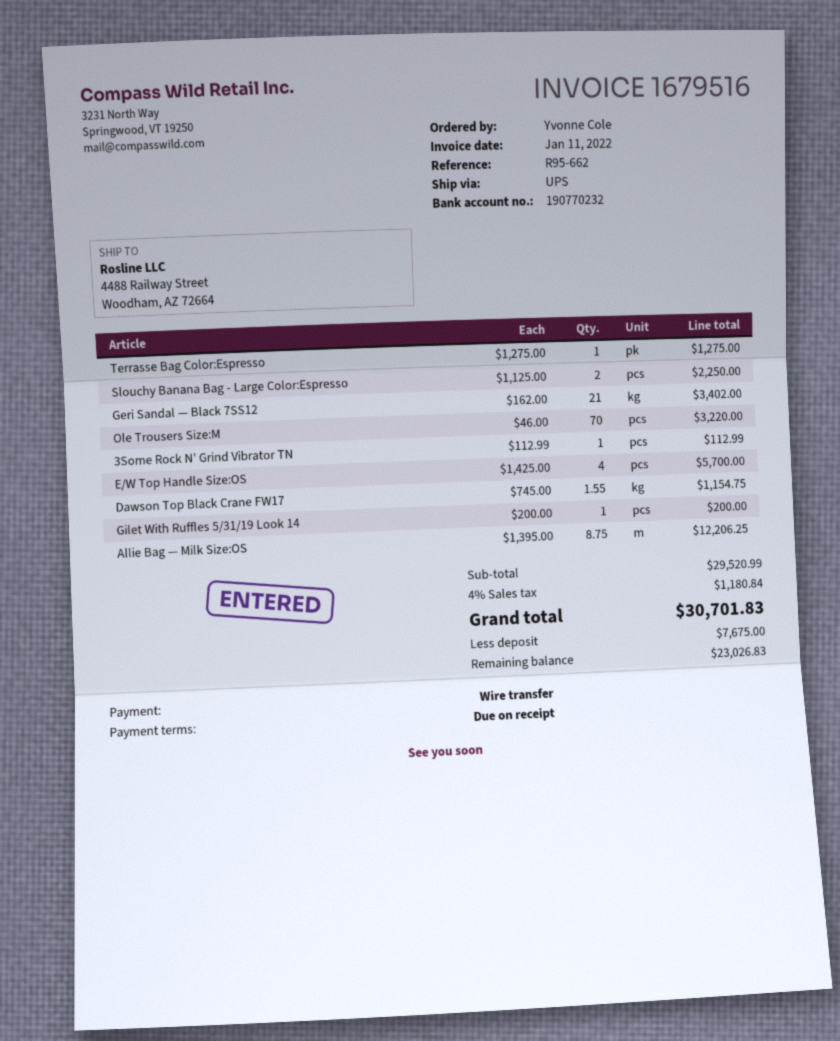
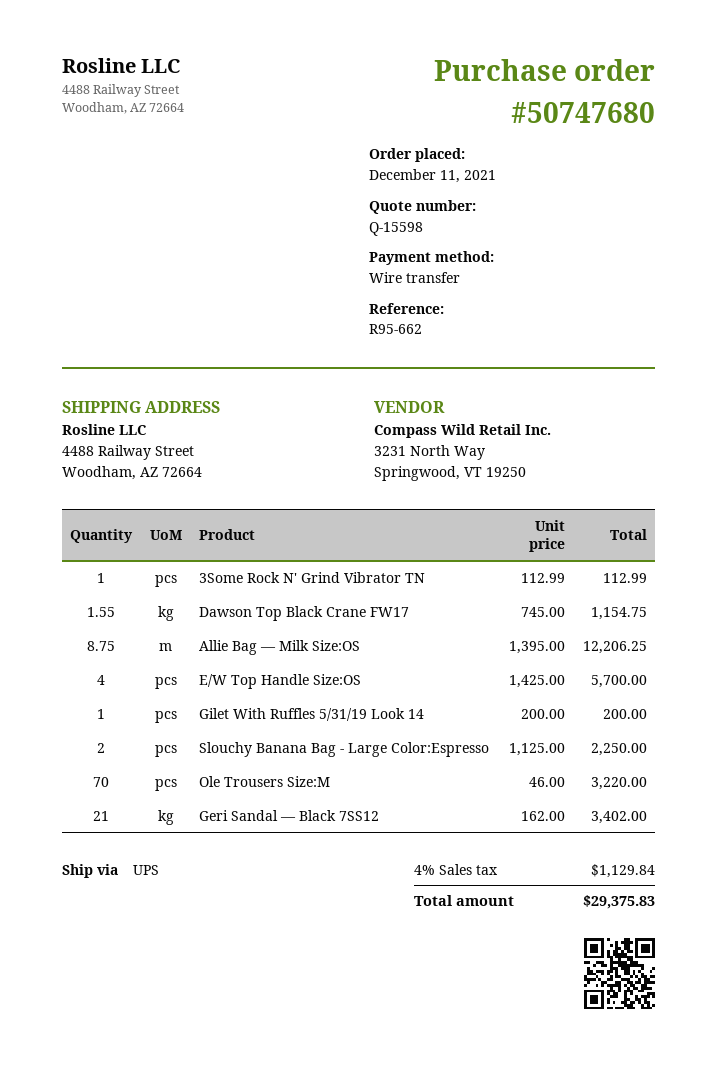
Terrasse Bag Color:Espresso: 1 x 1275.00 = 1275.00 -> none
tax: 4% = 1180.84 -> 4% = 1129.84
total: 30701.83 -> 29375.83

